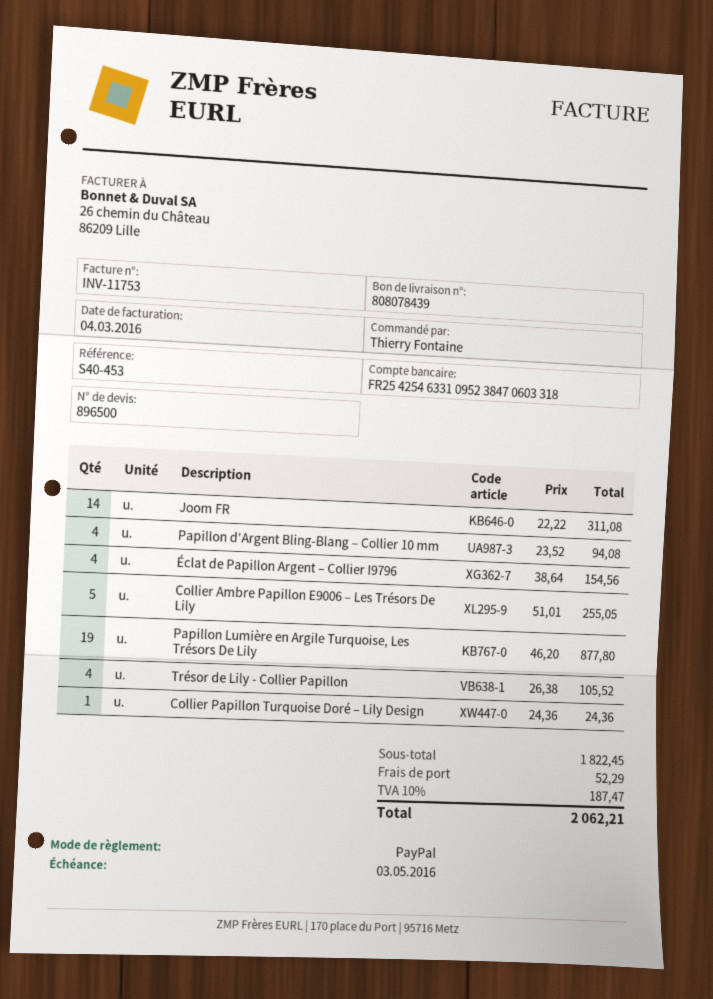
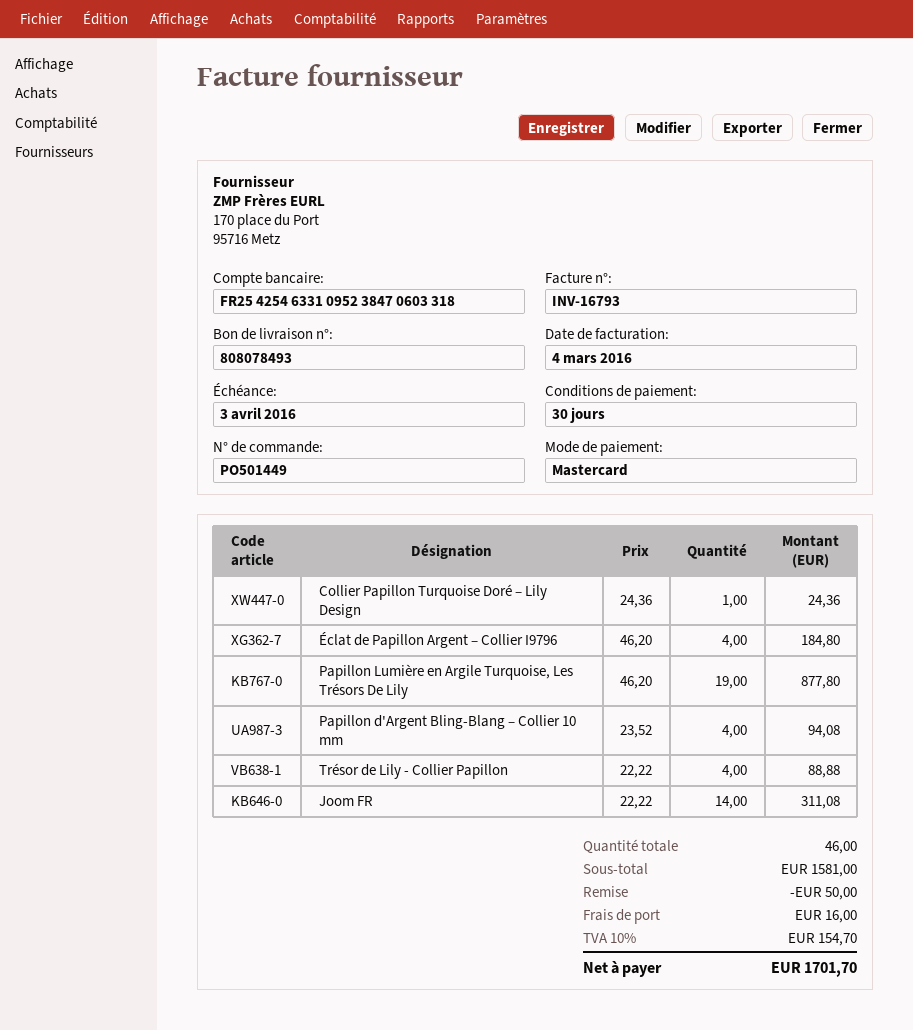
delivery note number: 808078439 -> 808078493
invoice number: INV-11753 -> INV-16793
due date: 2016-05-03 -> 2016-04-03
payment method: PayPal -> Mastercard
Éclat de Papillon Argent – Collier I9796: 4 x 38.64 = 154.56 -> 4 x 46.20 = 184.80
Collier Ambre Papillon E9006 – Les Trésors De Lily: 5 x 51.01 = 255.05 -> none
Trésor de Lily - Collier Papillon: 4 x 26.38 = 105.52 -> 4 x 22.22 = 88.88
subtotal: 1822.45 -> 1581.00
discount: none -> 50.00
shipping: 52.29 -> 16.00
tax: 10% = 187.47 -> 10% = 154.70
total: 2062.21 -> 1701.70

